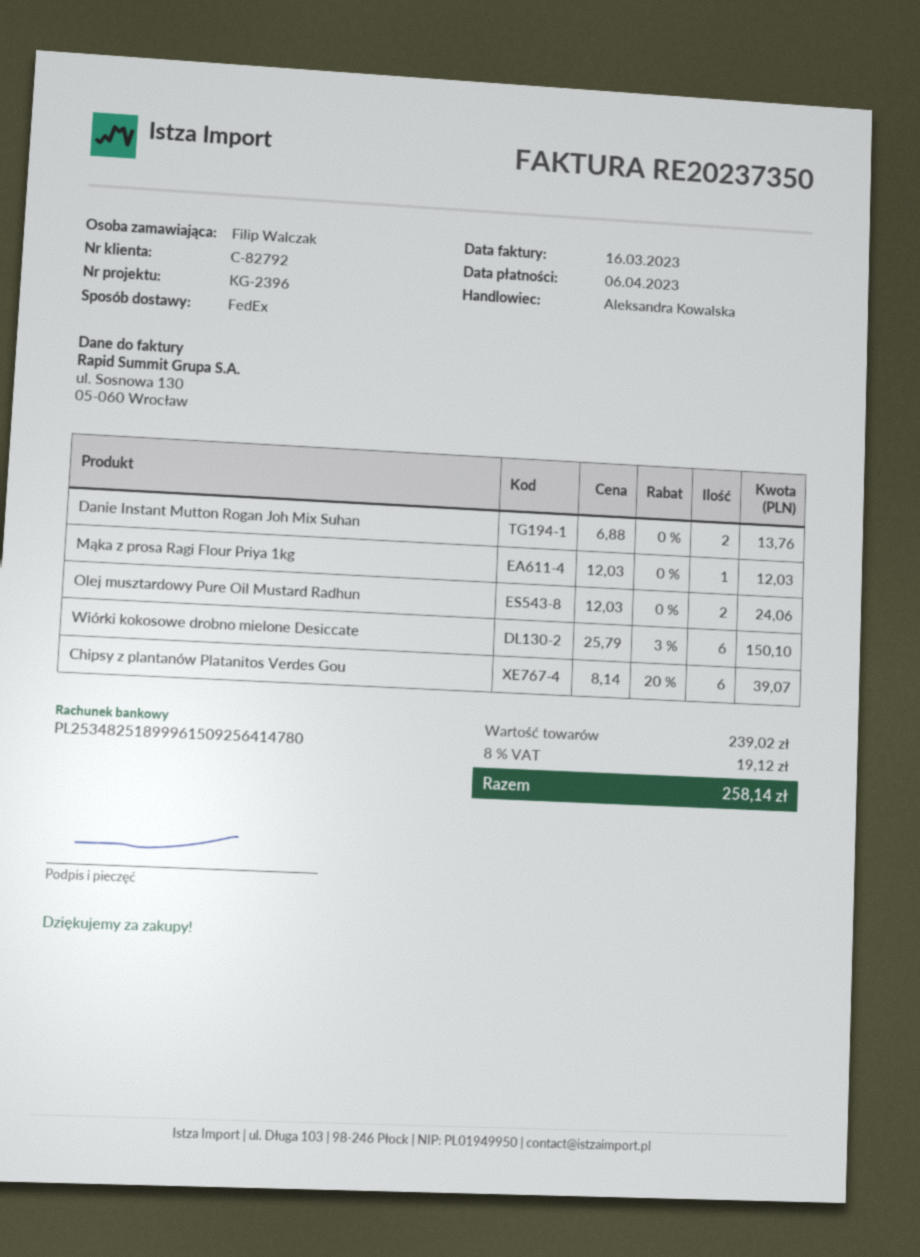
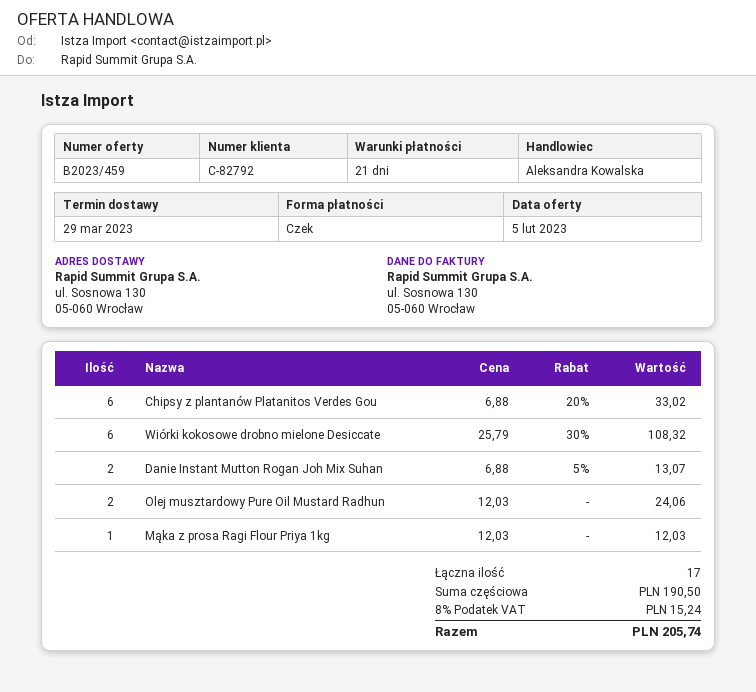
Danie Instant Mutton Rogan Joh Mix Suhan: 2 x 6.88 = 13.76 -> 2 x 6.88 - 5% = 13.07
Wiórki kokosowe drobno mielone Desiccate: 6 x 25.79 - 3% = 150.10 -> 6 x 25.79 - 30% = 108.32
Chipsy z plantanów Platanitos Verdes Gou: 6 x 8.14 - 20% = 39.07 -> 6 x 6.88 - 20% = 33.02
subtotal: 239.02 -> 190.50
tax: 8% = 19.12 -> 8% = 15.24
total: 258.14 -> 205.74

